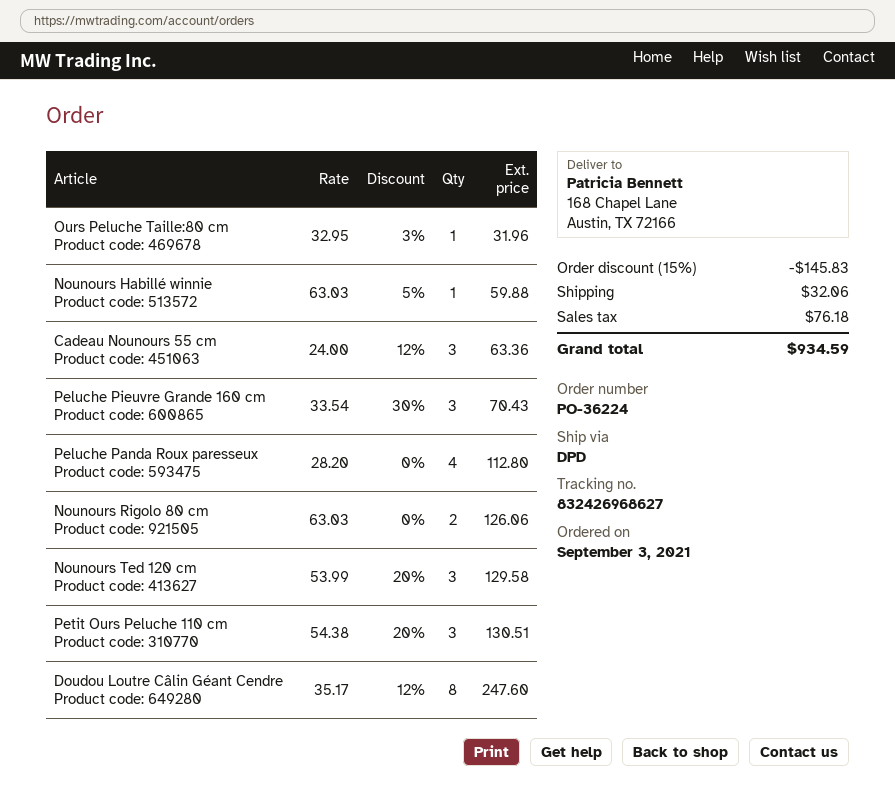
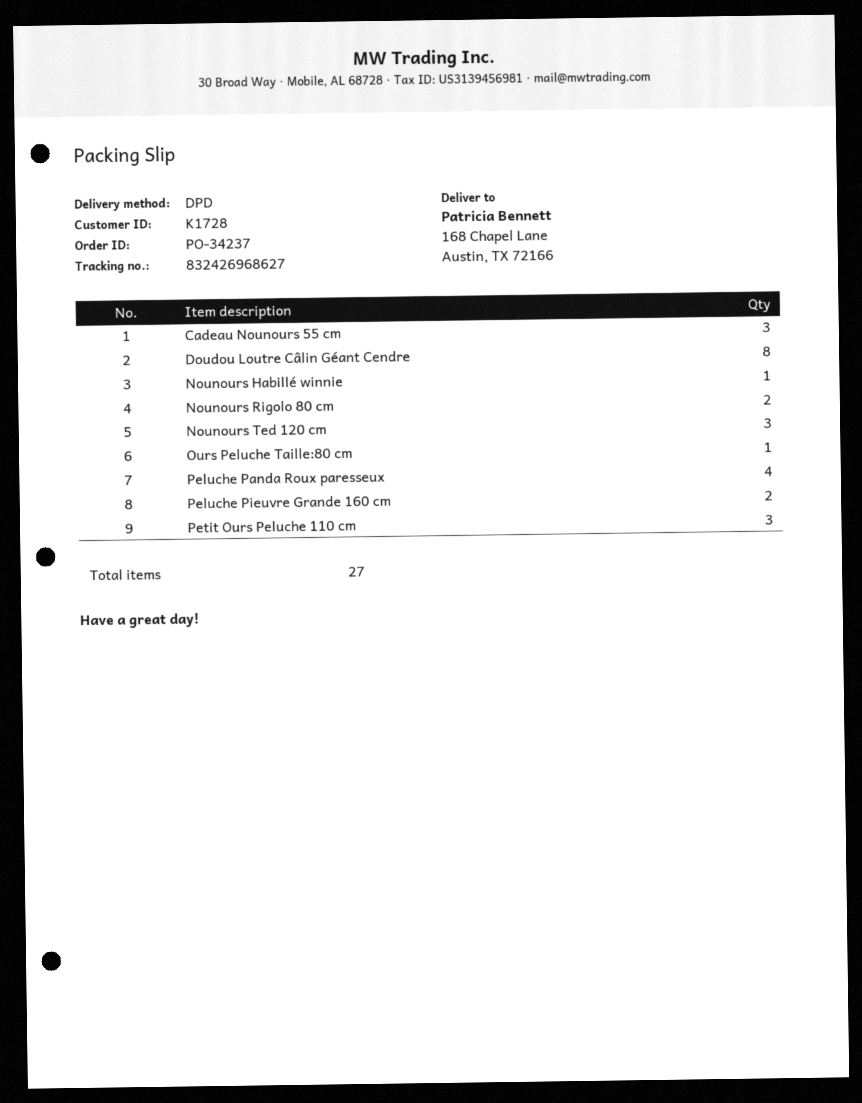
order number: PO-36224 -> PO-34237
Peluche Pieuvre Grande 160 cm: 3 -> 2

